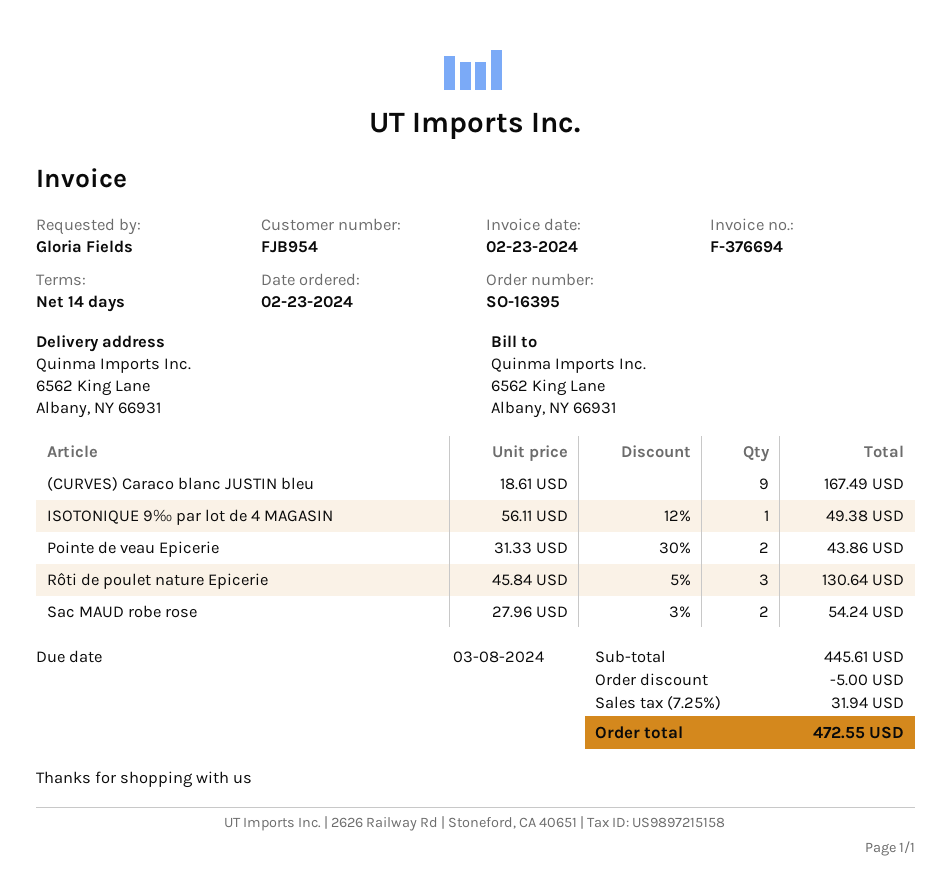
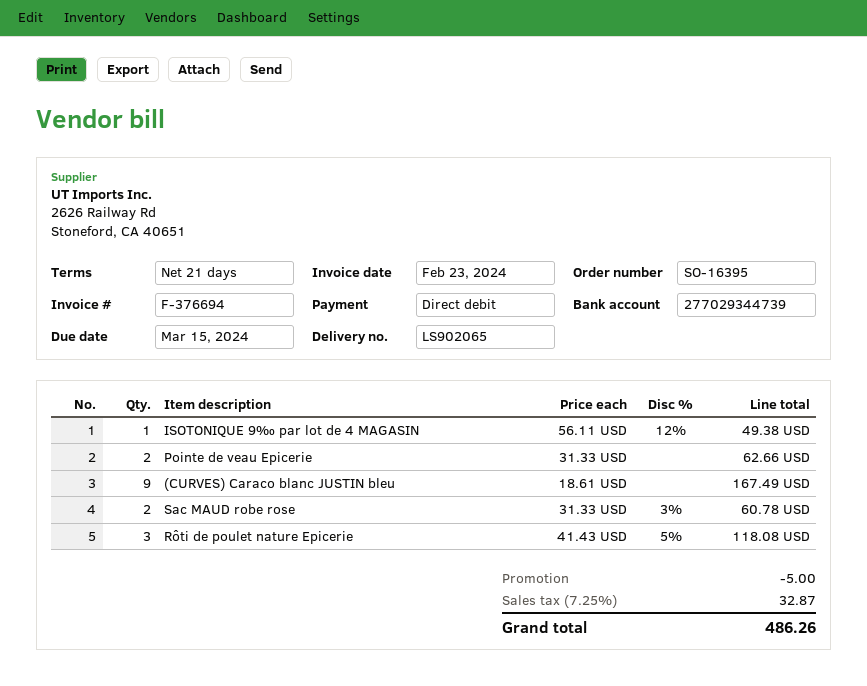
payment terms: 14 days -> 21 days
due date: 2024-03-08 -> 2024-03-15
Pointe de veau Epicerie: 2 x 31.33 - 30% = 43.86 -> 2 x 31.33 = 62.66
Rôti de poulet nature Epicerie: 3 x 45.84 - 5% = 130.64 -> 3 x 41.43 - 5% = 118.08
Sac MAUD robe rose: 2 x 27.96 - 3% = 54.24 -> 2 x 31.33 - 3% = 60.78
tax: 7.25% = 31.94 -> 7.25% = 32.87
total: 472.55 -> 486.26

